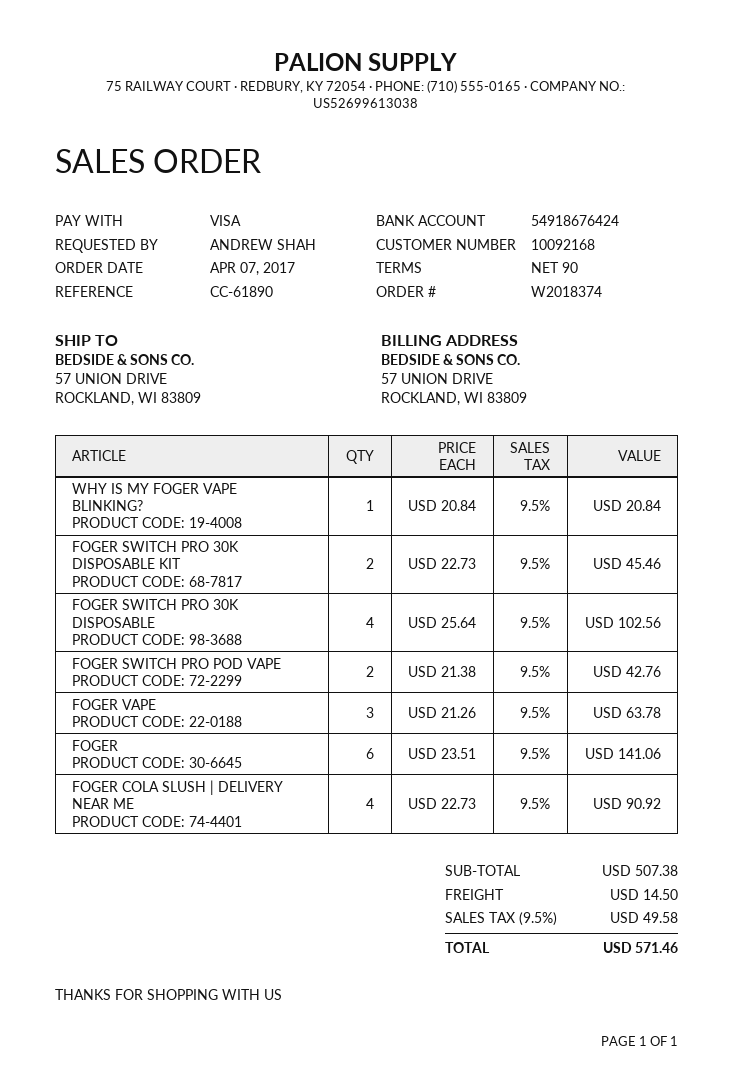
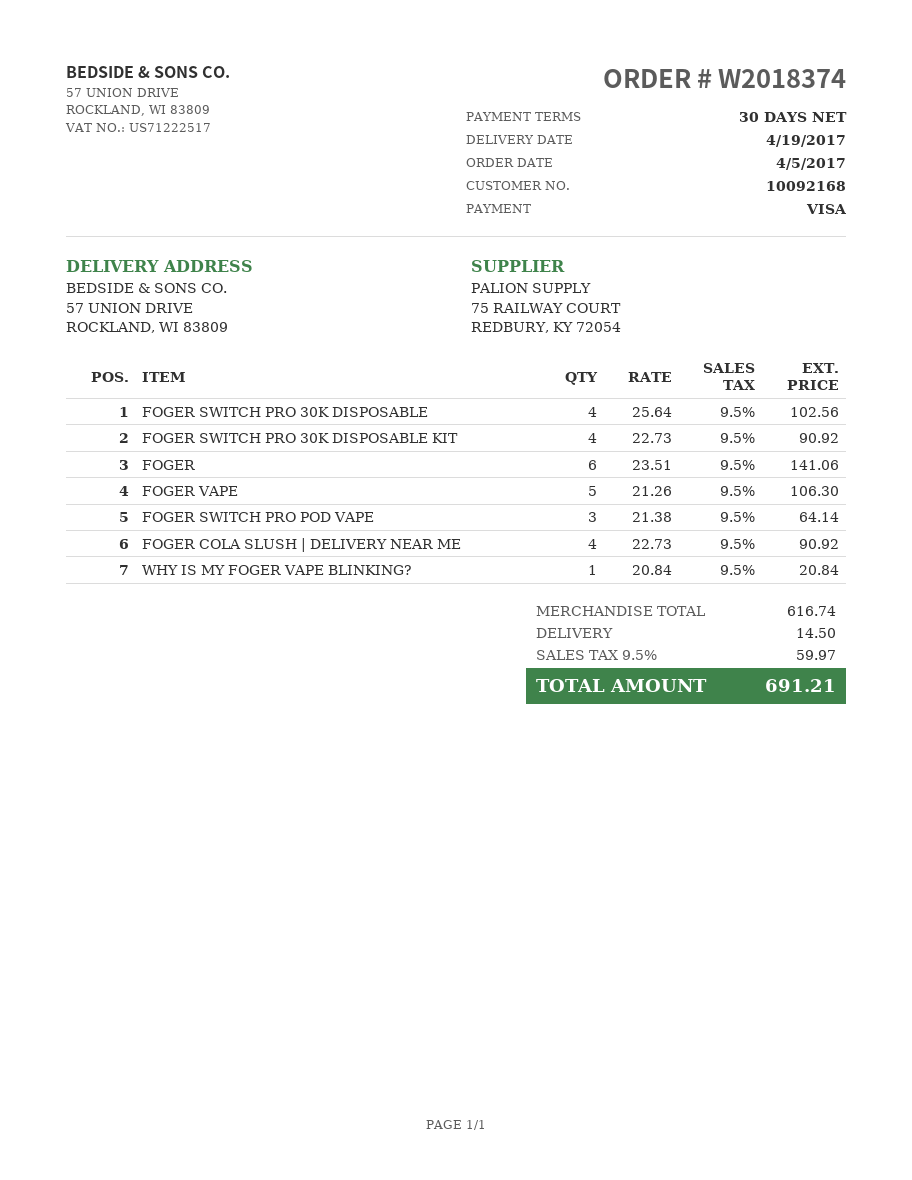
order date: 2017-04-07 -> 2017-04-05
payment terms: 90 days -> 30 days
FOGER SWITCH PRO 30K DISPOSABLE KIT: 2 x 22.73 = 45.46 -> 4 x 22.73 = 90.92
FOGER SWITCH PRO POD VAPE: 2 x 21.38 = 42.76 -> 3 x 21.38 = 64.14
FOGER VAPE: 3 x 21.26 = 63.78 -> 5 x 21.26 = 106.30
subtotal: 507.38 -> 616.74
tax: 9.5% = 49.58 -> 9.5% = 59.97
total: 571.46 -> 691.21

